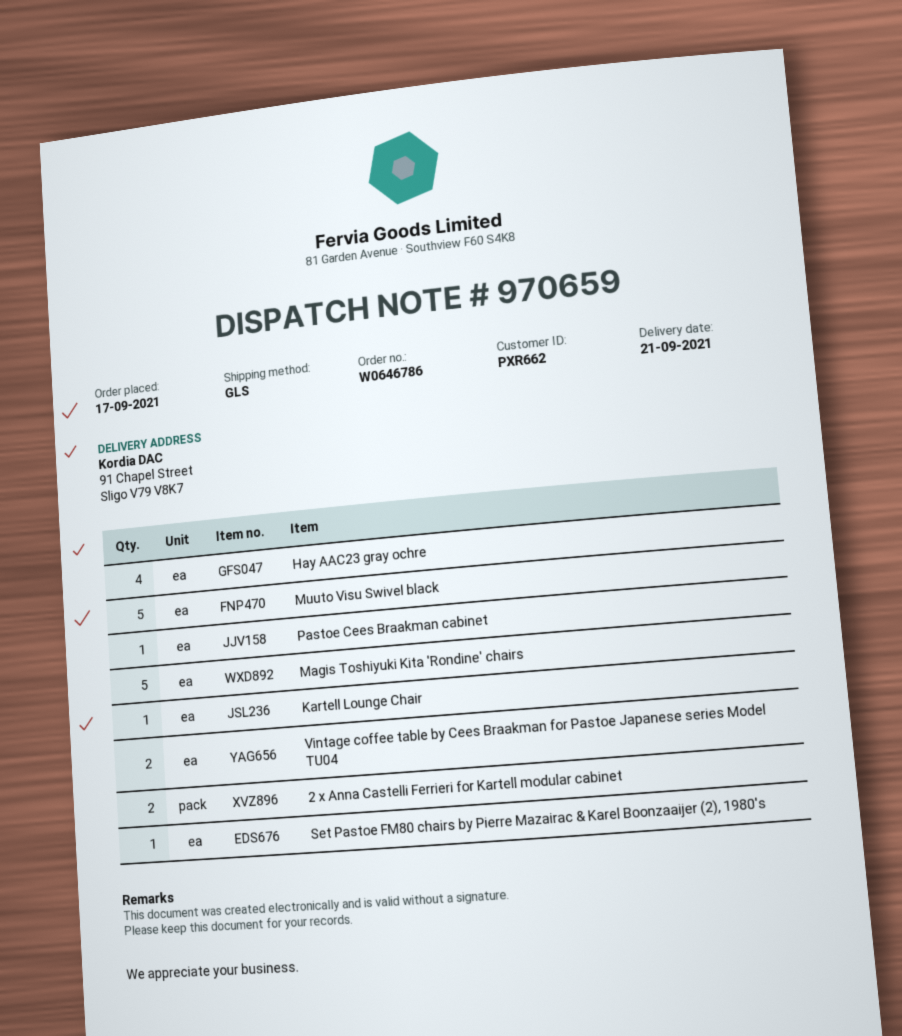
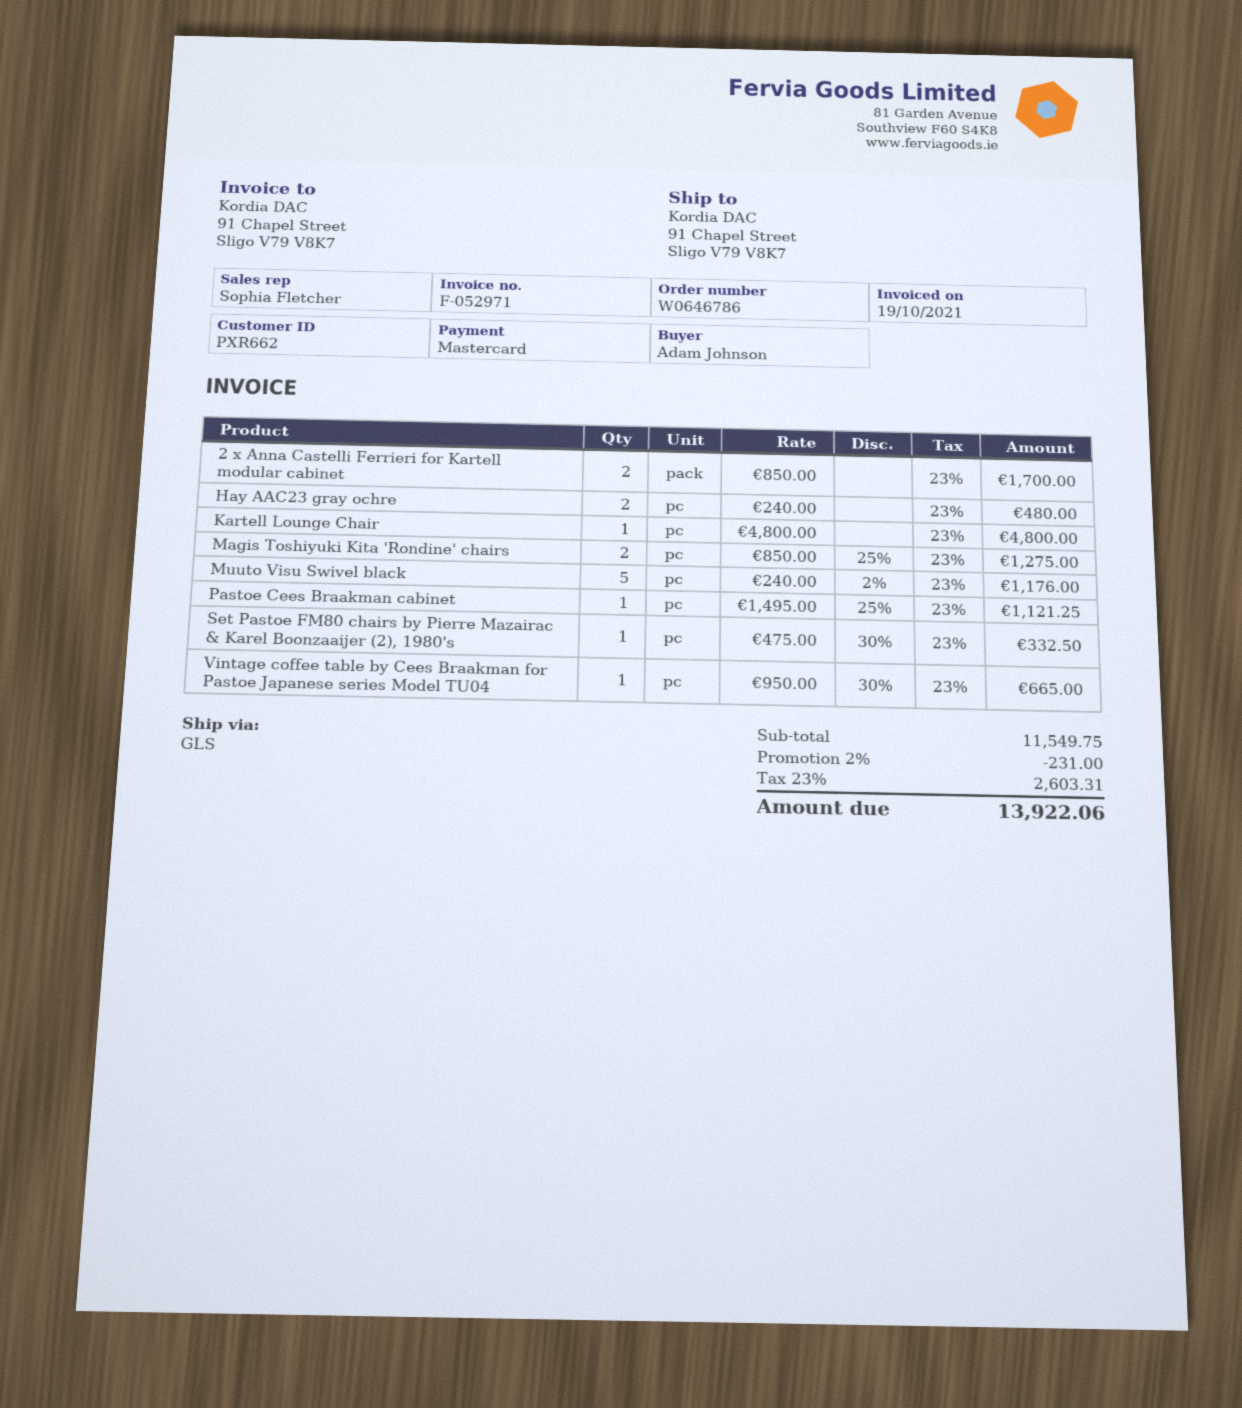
Hay AAC23 gray ochre: 4 -> 2
Magis Toshiyuki Kita 'Rondine' chairs: 5 -> 2
Vintage coffee table by Cees Braakman for Pastoe Japanese series Model TU04: 2 -> 1

